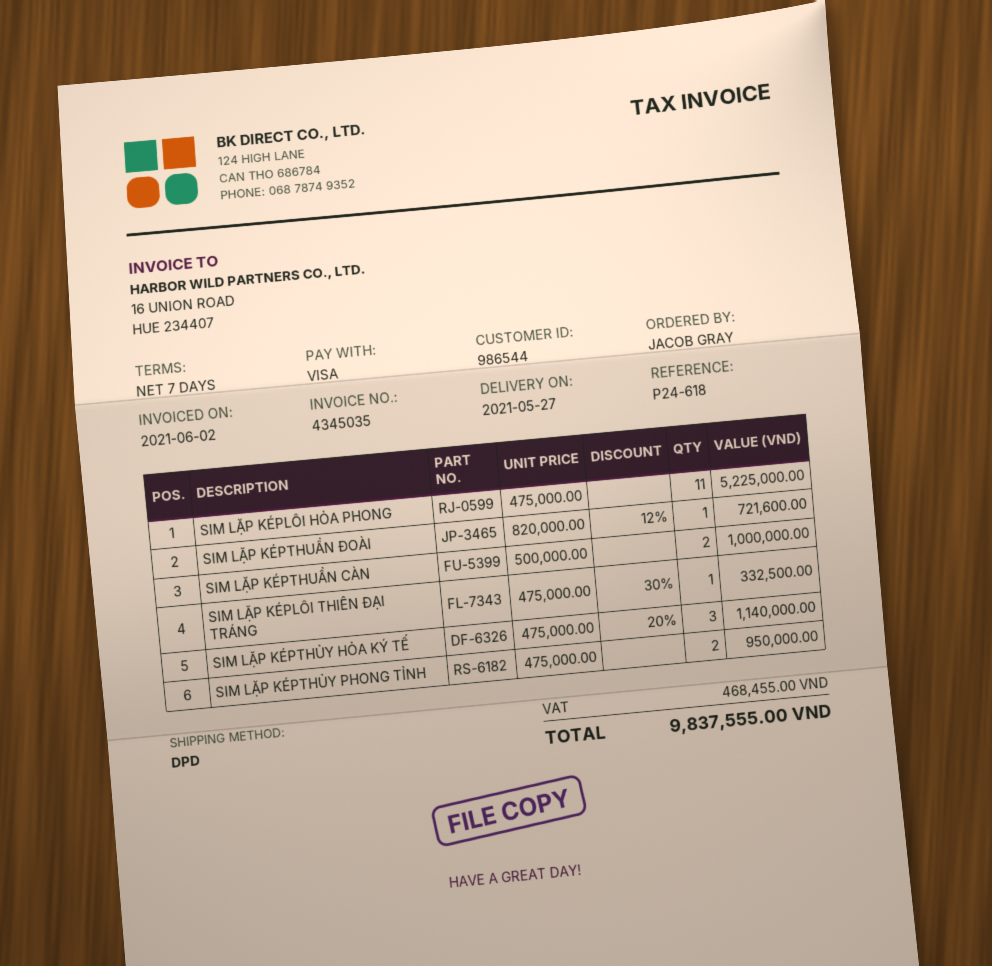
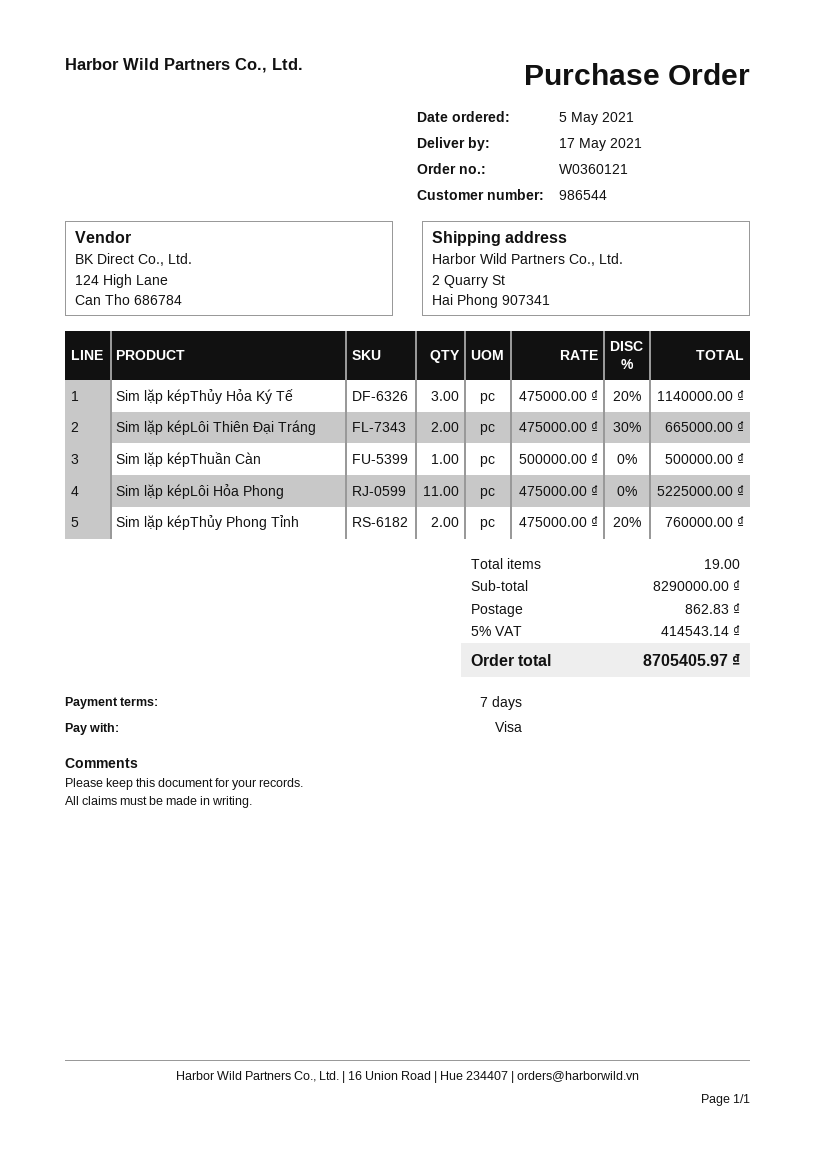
delivery date: 2021-05-27 -> 2021-05-17
SIM LẶP KÉPTHUẦN ĐOÀI: 1 x 820000.00 - 12% = 721600.00 -> none
SIM LẶP KÉPTHUẦN CÀN: 2 x 500000.00 = 1000000.00 -> 1 x 500000.00 = 500000.00
SIM LẶP KÉPLÔI THIÊN ĐẠI TRÁNG: 1 x 475000.00 - 30% = 332500.00 -> 2 x 475000.00 - 30% = 665000.00
SIM LẶP KÉPTHỦY PHONG TỈNH: 2 x 475000.00 = 950000.00 -> 2 x 475000.00 - 20% = 760000.00
shipping: none -> 862.83
tax: 468455.00 -> 414543.14
total: 9837555.00 -> 8705405.97

